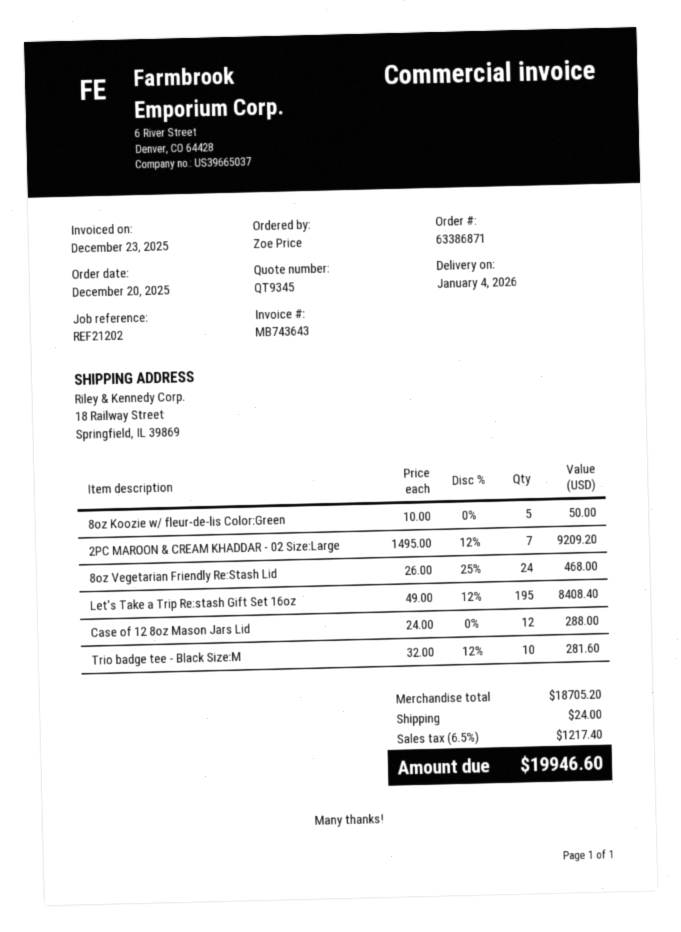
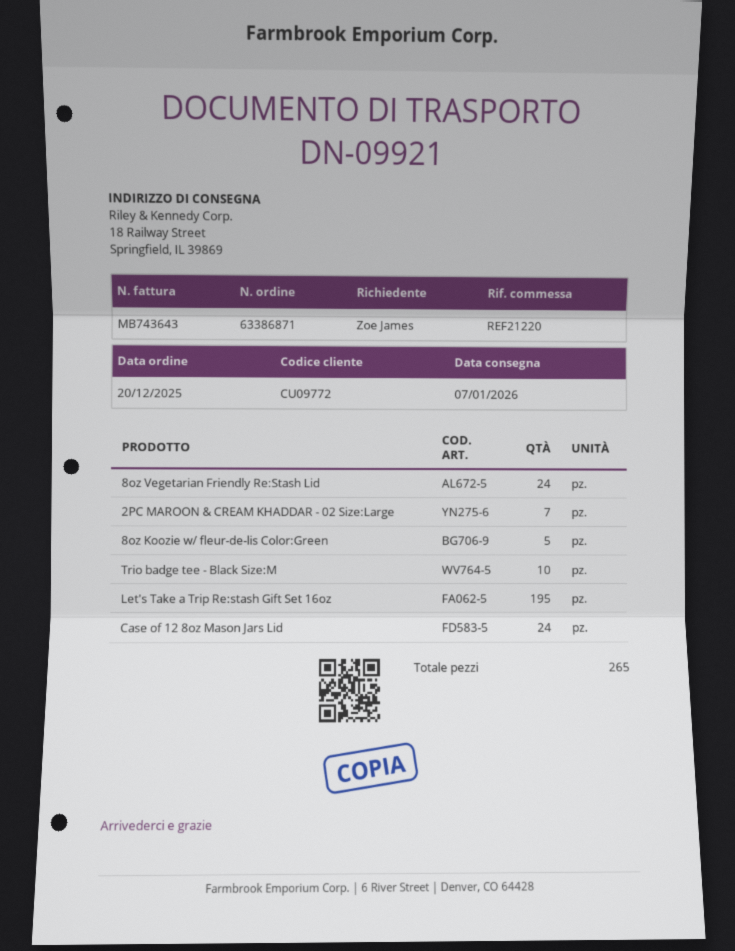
delivery date: 2026-01-04 -> 2026-01-07
reference: REF21202 -> REF21220
ordered by: Zoe Price -> Zoe James
Case of 12 8oz Mason Jars Lid: 12 -> 24

